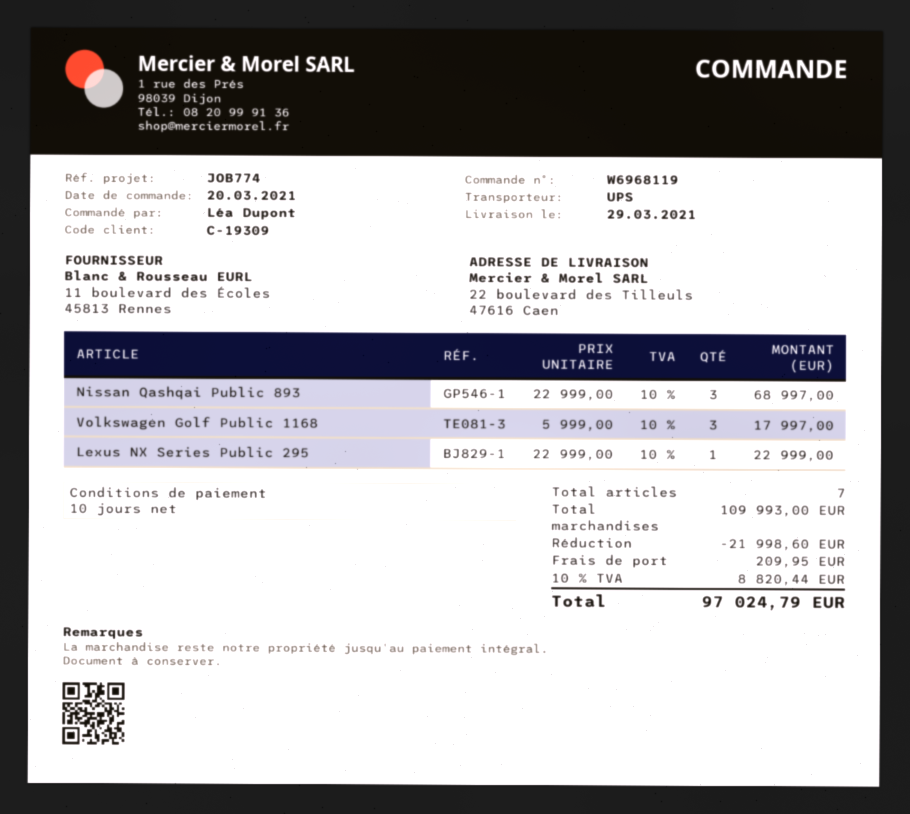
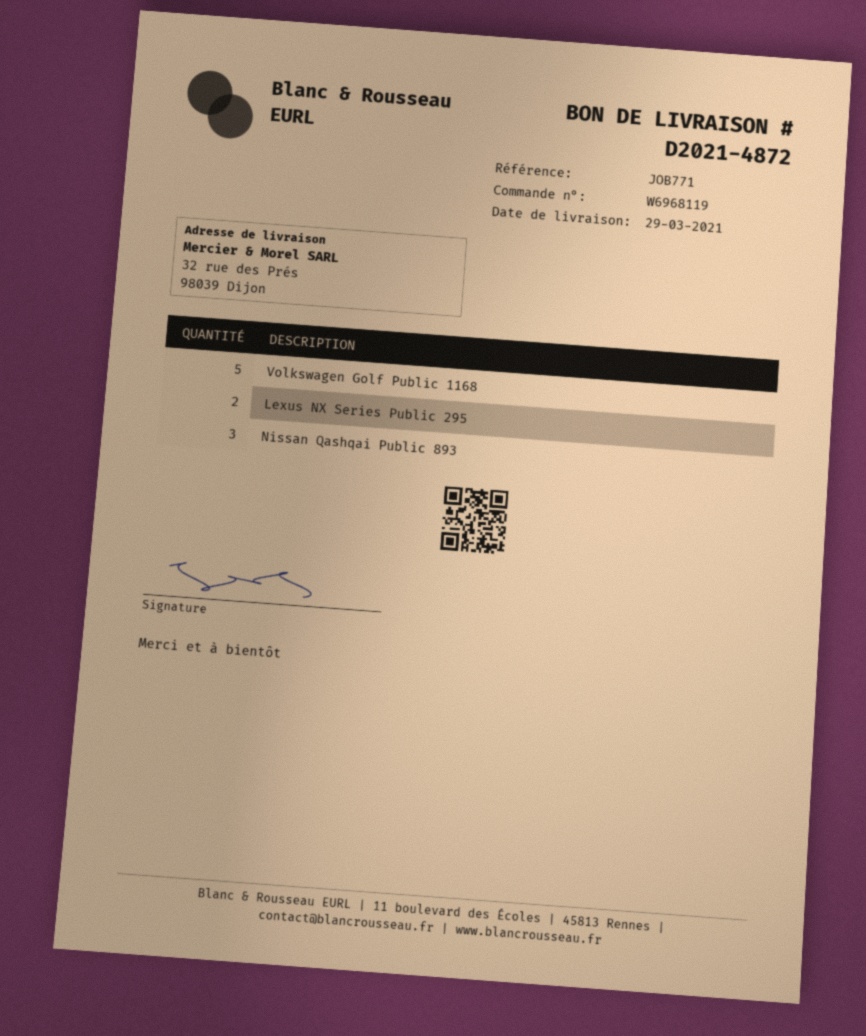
reference: JOB774 -> JOB771
ship to: 22 boulevard des Tilleuls, 47616 Caen -> 32 rue des Prés, 98039 Dijon
Volkswagen Golf Public 1168: 3 -> 5
Lexus NX Series Public 295: 1 -> 2

